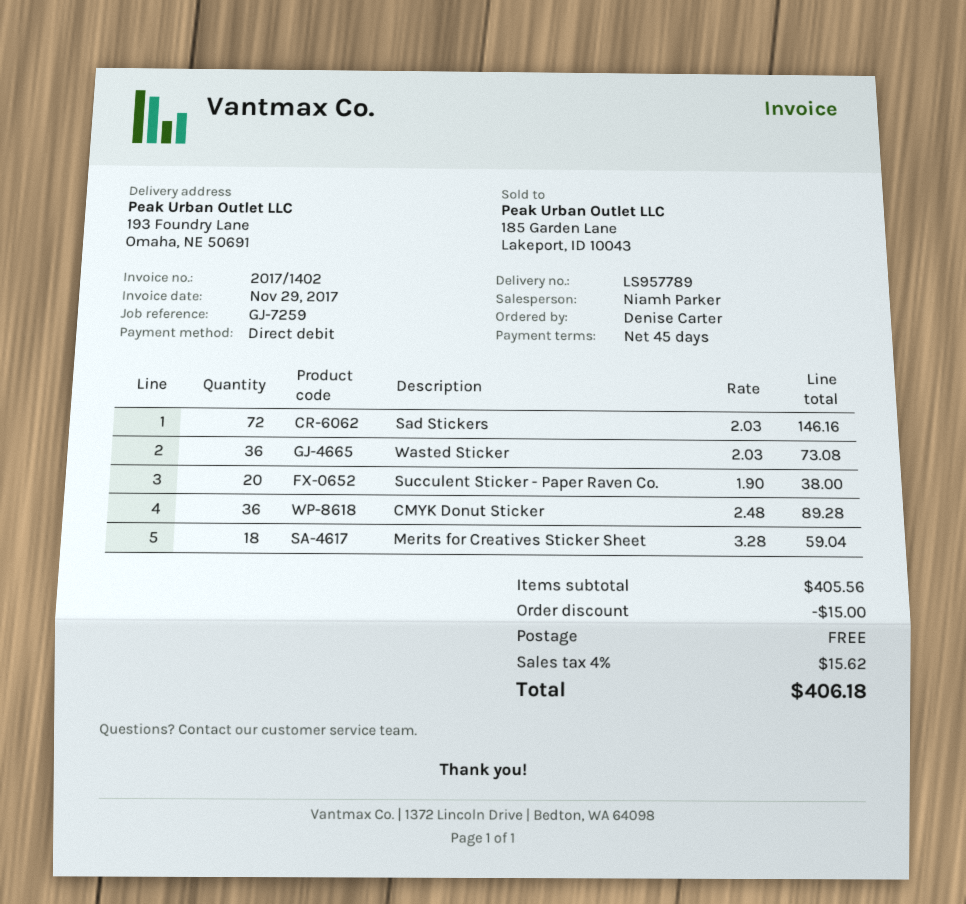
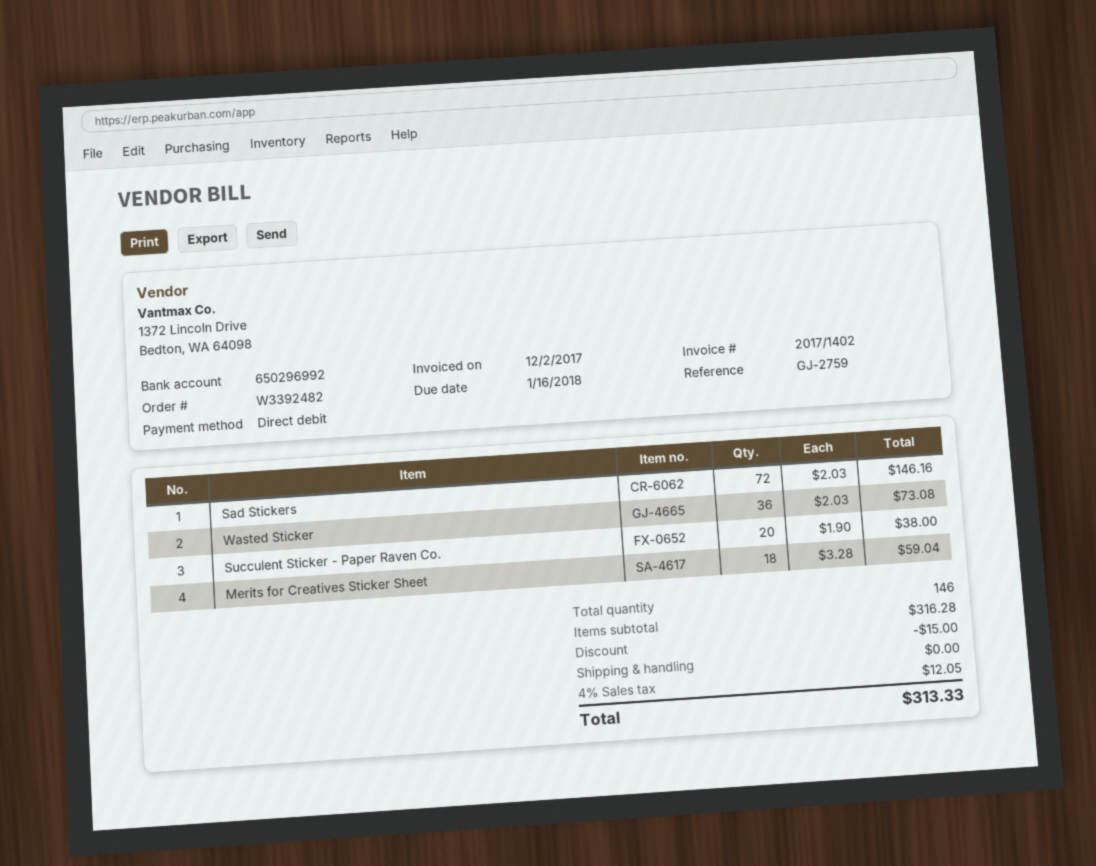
invoice date: 2017-11-29 -> 2017-12-02
reference: GJ-7259 -> GJ-2759
CMYK Donut Sticker: 36 x 2.48 = 89.28 -> none
subtotal: 405.56 -> 316.28
tax: 4% = 15.62 -> 4% = 12.05
total: 406.18 -> 313.33

